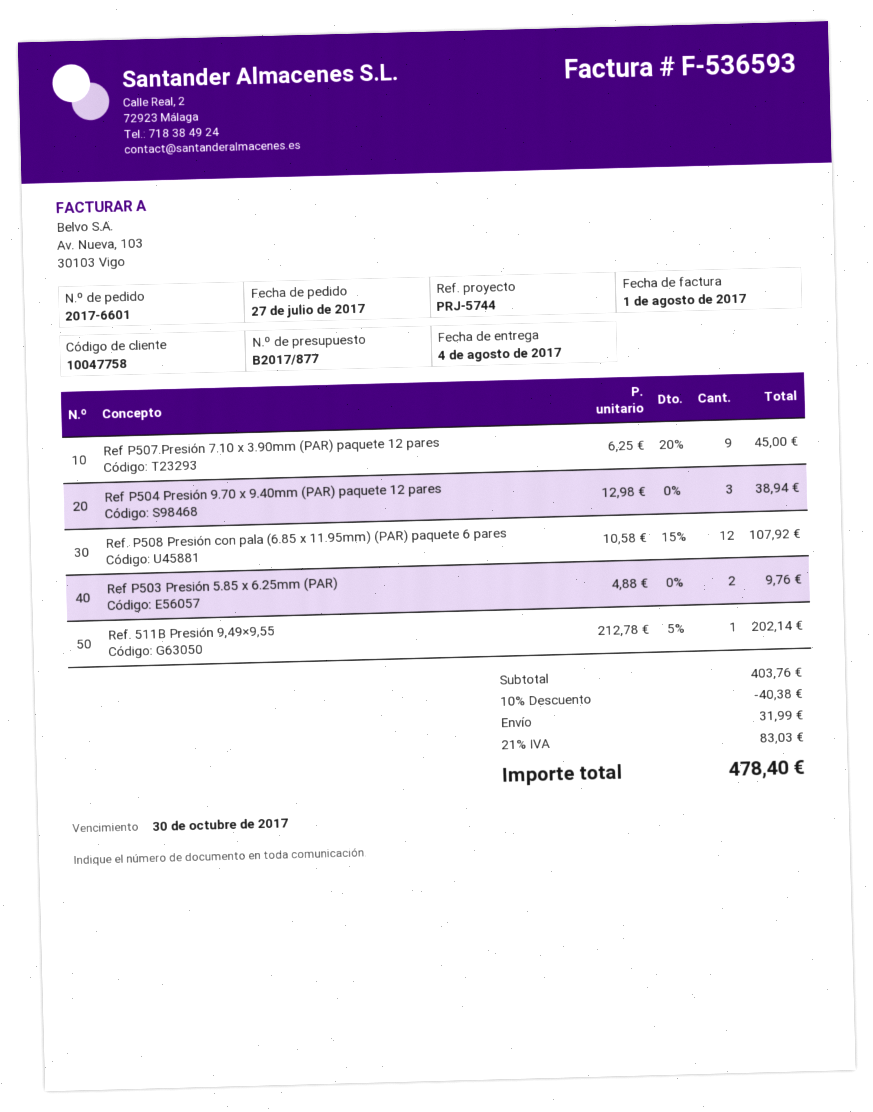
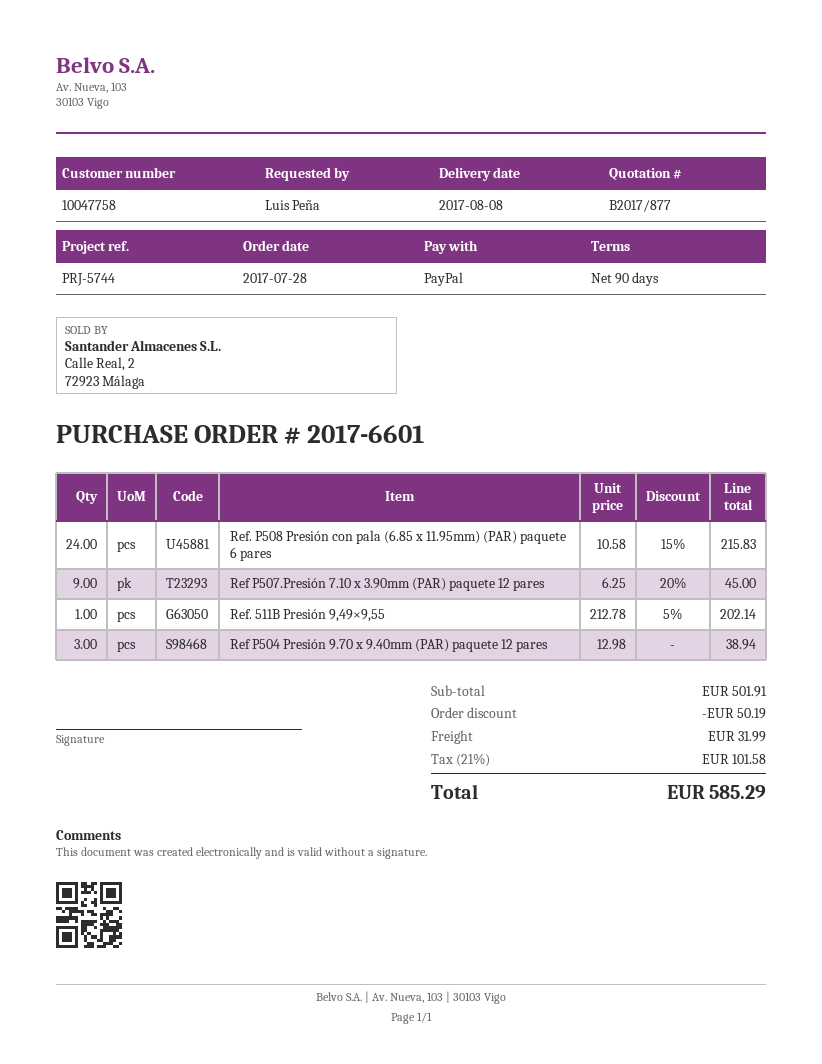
order date: 2017-07-27 -> 2017-07-28
delivery date: 2017-08-04 -> 2017-08-08
Ref. P508 Presión con pala (6.85 x 11.95mm) (PAR) paquete 6 pares: 12 x 10.58 - 15% = 107.92 -> 24 x 10.58 - 15% = 215.83
Ref P503 Presión 5.85 x 6.25mm (PAR): 2 x 4.88 = 9.76 -> none
subtotal: 403.76 -> 501.91
discount: 40.38 -> 50.19
tax: 21% = 83.03 -> 21% = 101.58
total: 478.40 -> 585.29

